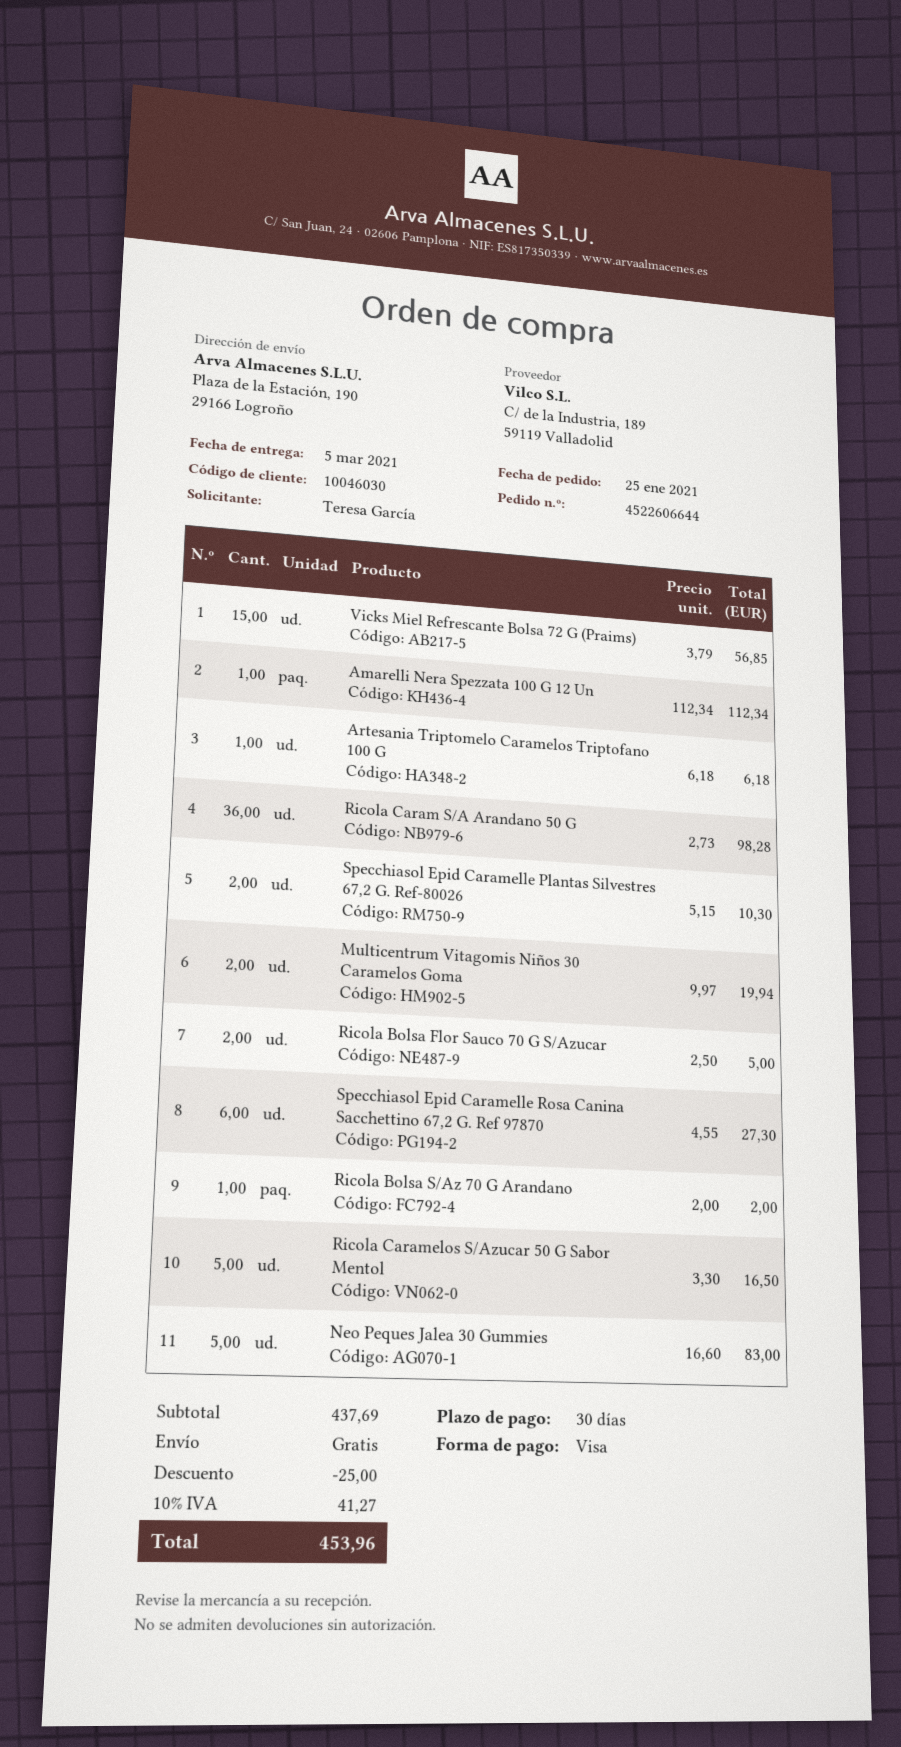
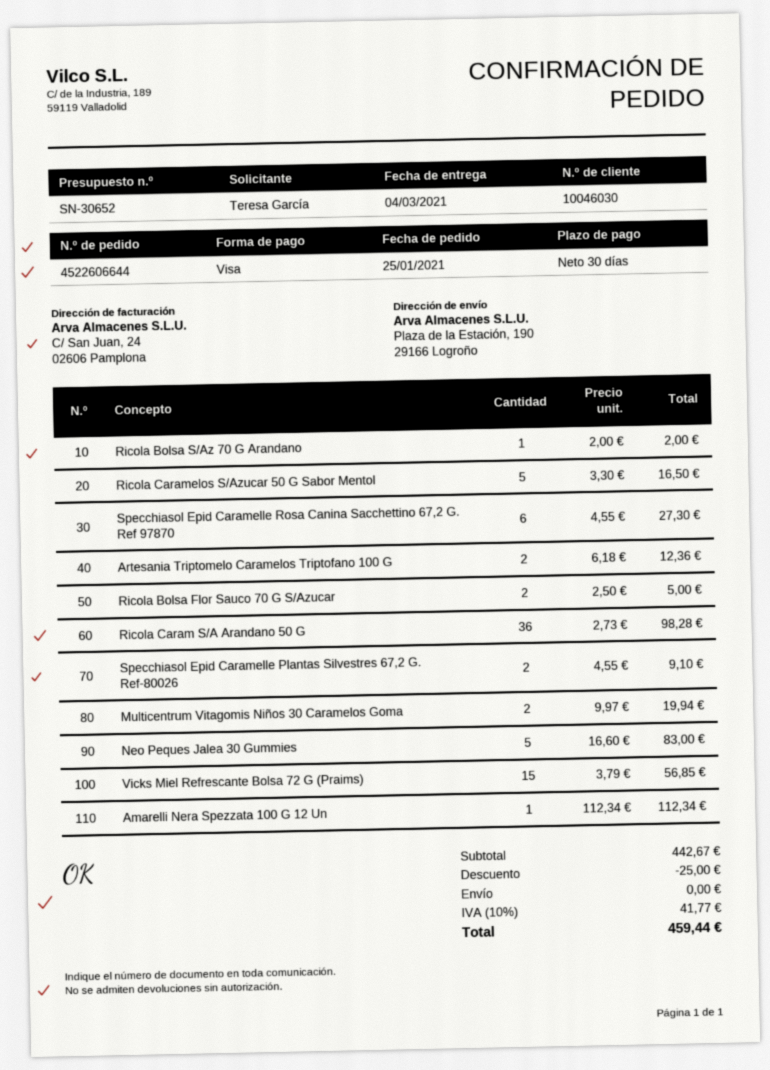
delivery date: 2021-03-05 -> 2021-03-04
Artesania Triptomelo Caramelos Triptofano 100 G: 1 x 6.18 = 6.18 -> 2 x 6.18 = 12.36
Specchiasol Epid Caramelle Plantas Silvestres 67,2 G. Ref-80026: 2 x 5.15 = 10.30 -> 2 x 4.55 = 9.10
subtotal: 437.69 -> 442.67
tax: 10% = 41.27 -> 10% = 41.77
total: 453.96 -> 459.44

